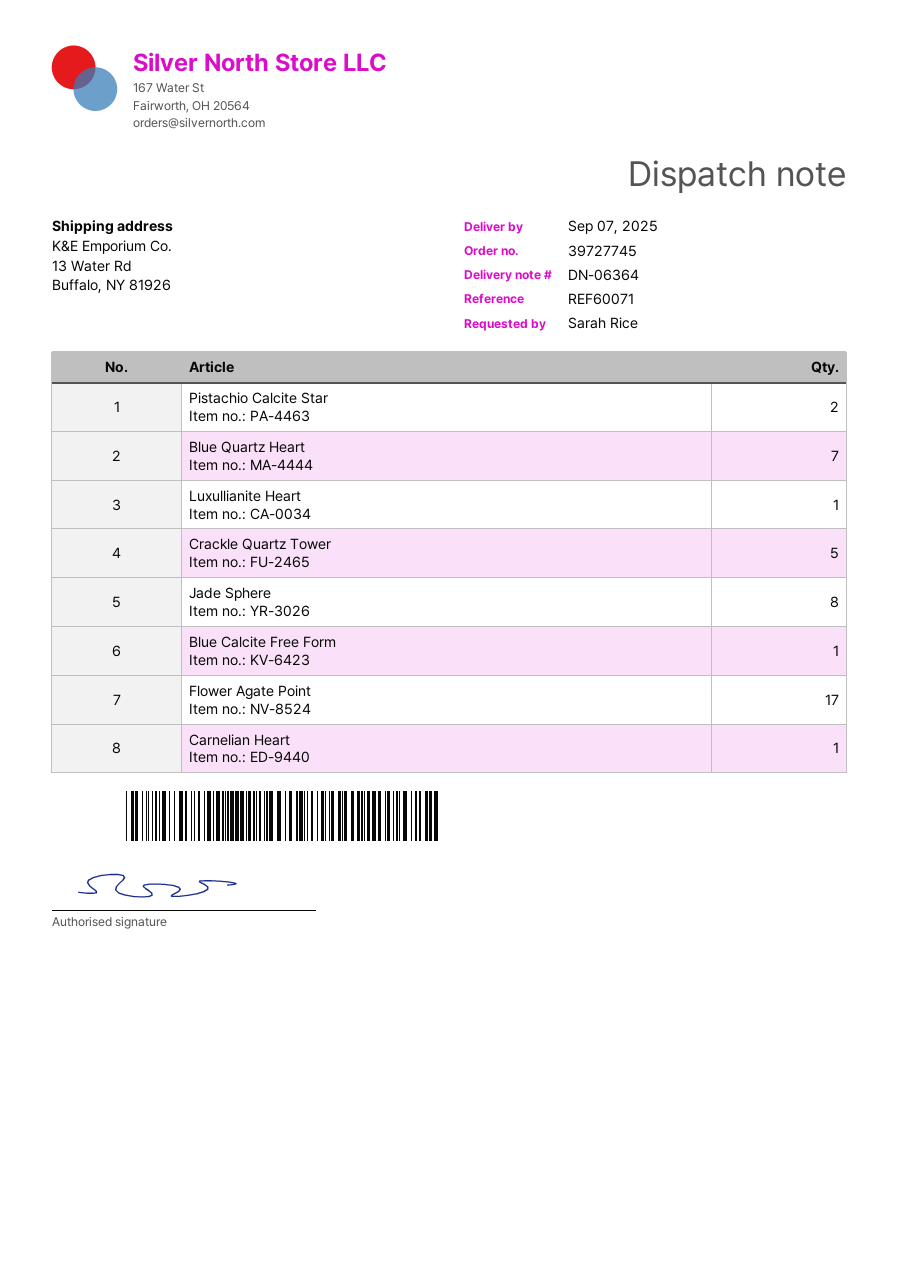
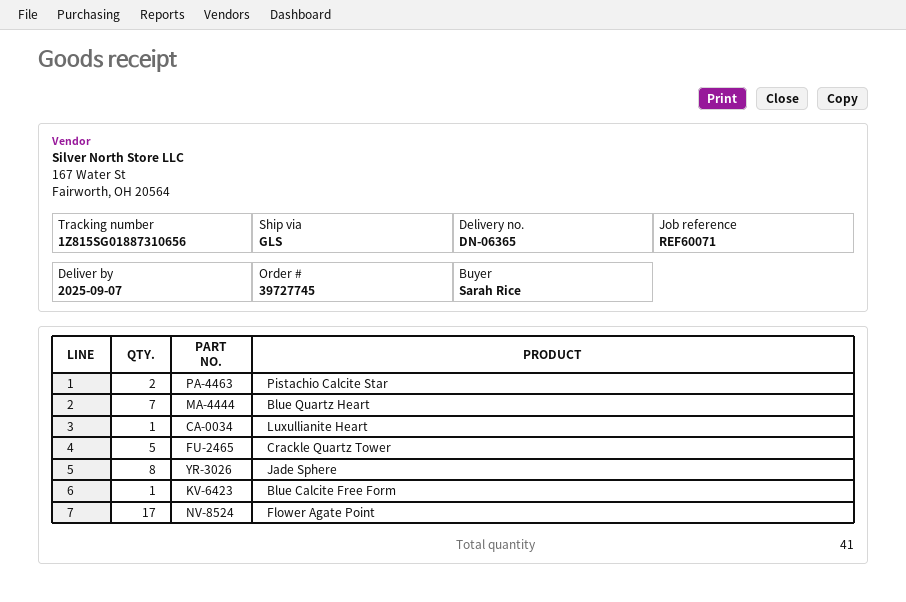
delivery note number: DN-06364 -> DN-06365
Carnelian Heart: 1 -> none

